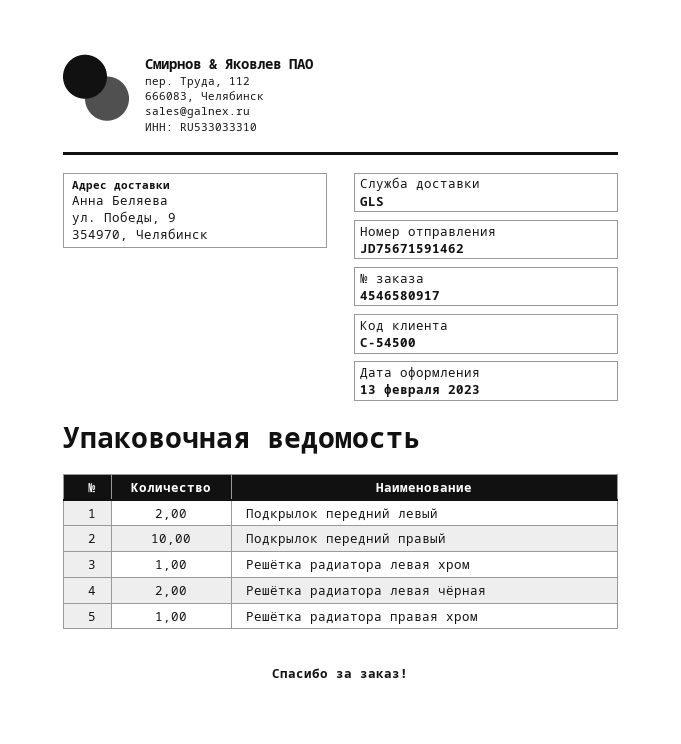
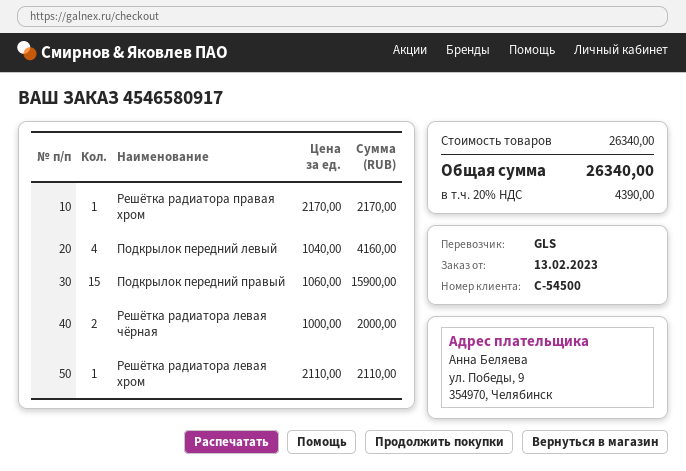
Подкрылок передний левый: 2 -> 4
Подкрылок передний правый: 10 -> 15

